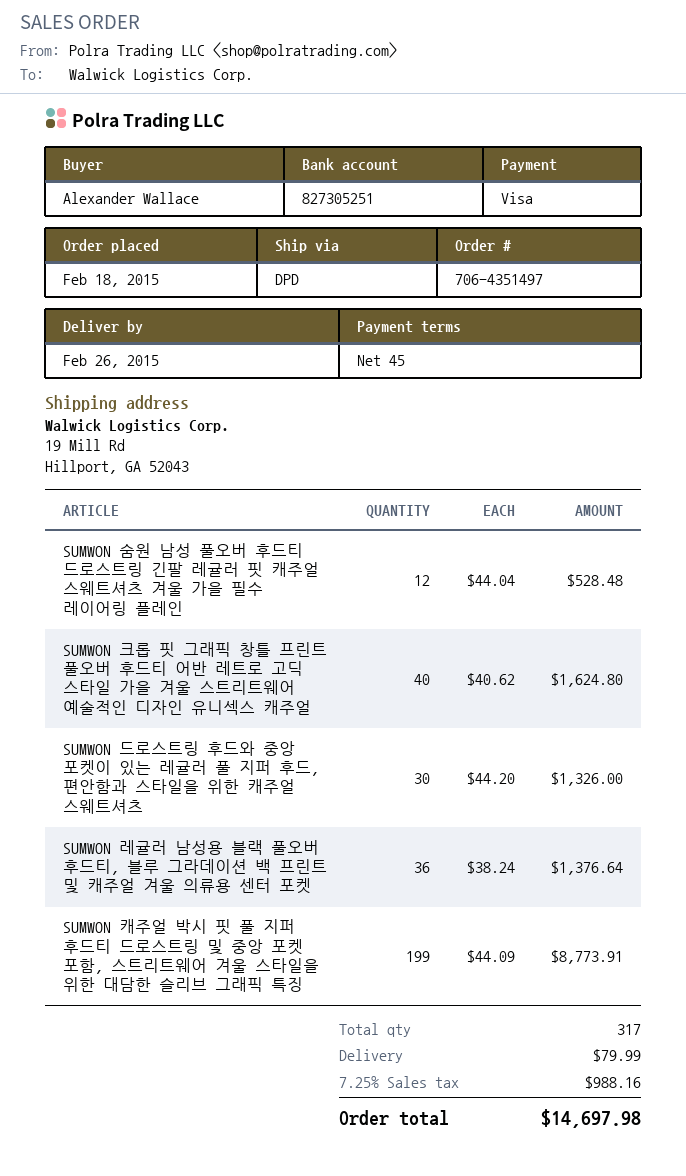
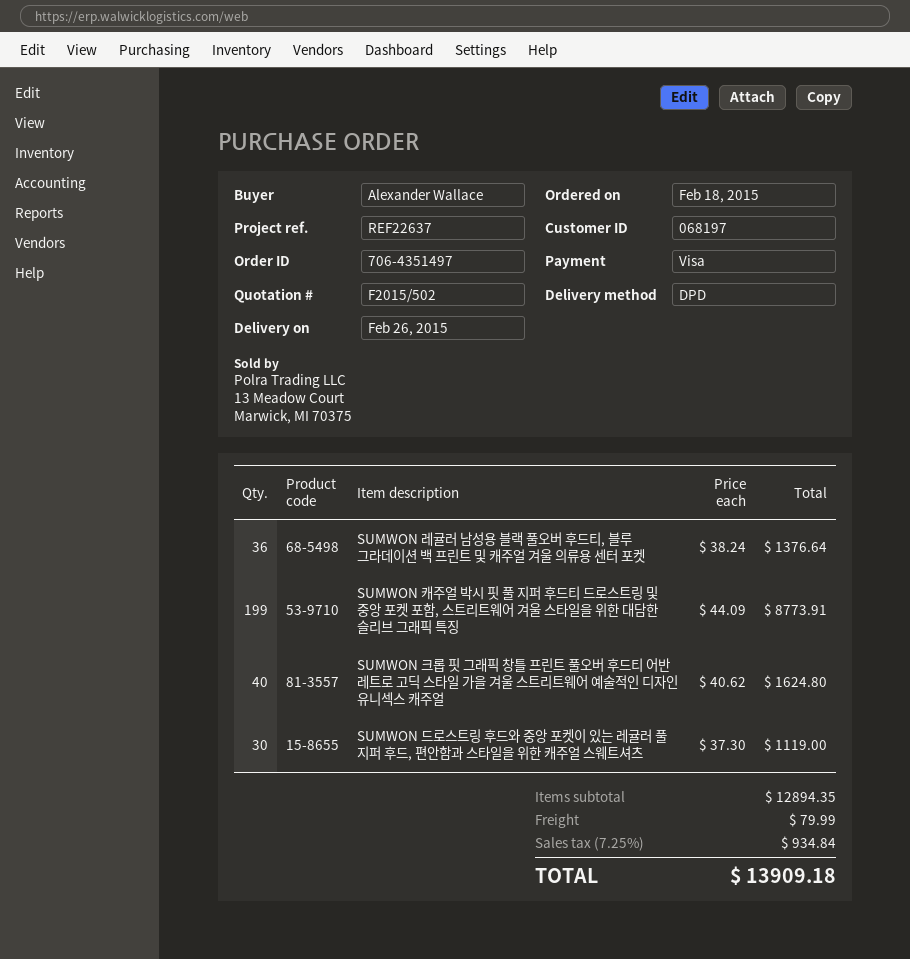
SUMWON 숨원 남성 풀오버 후드티 드로스트링 긴팔 레귤러 핏 캐주얼 스웨트셔츠 겨울 가을 필수 레이어링 플레인: 12 x 44.04 = 528.48 -> none
SUMWON 드로스트링 후드와 중앙 포켓이 있는 레귤러 풀 지퍼 후드, 편안함과 스타일을 위한 캐주얼 스웨트셔츠: 30 x 44.20 = 1326.00 -> 30 x 37.30 = 1119.00
tax: 7.25% = 988.16 -> 7.25% = 934.84
total: 14697.98 -> 13909.18

